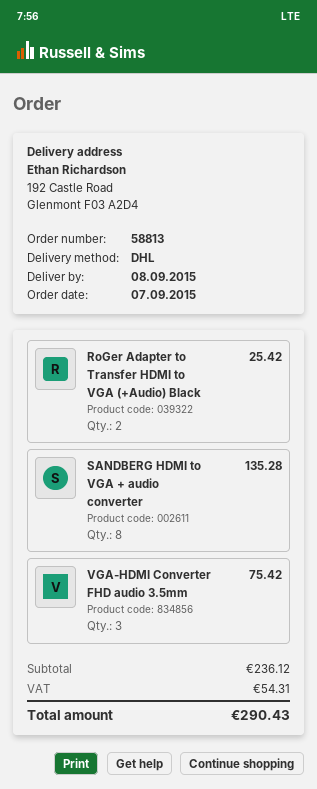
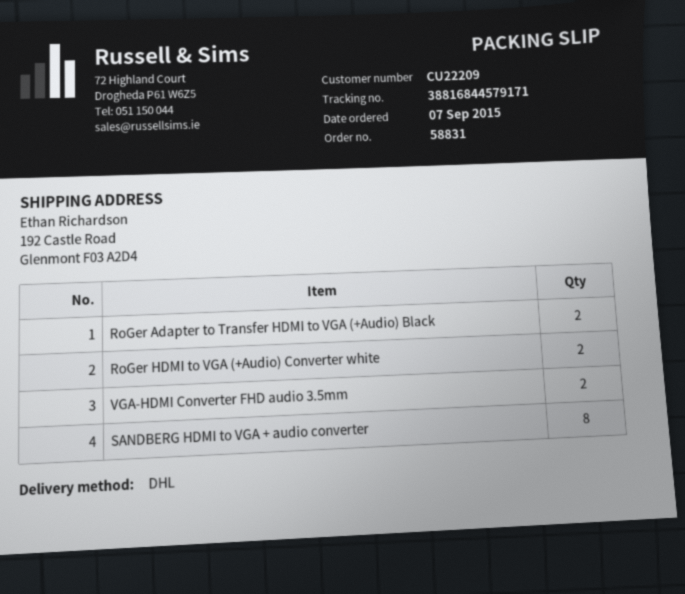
order number: 58813 -> 58831
VGA-HDMI Converter FHD audio 3.5mm: 3 -> 2
RoGer HDMI to VGA (+Audio) Converter white: none -> 2

